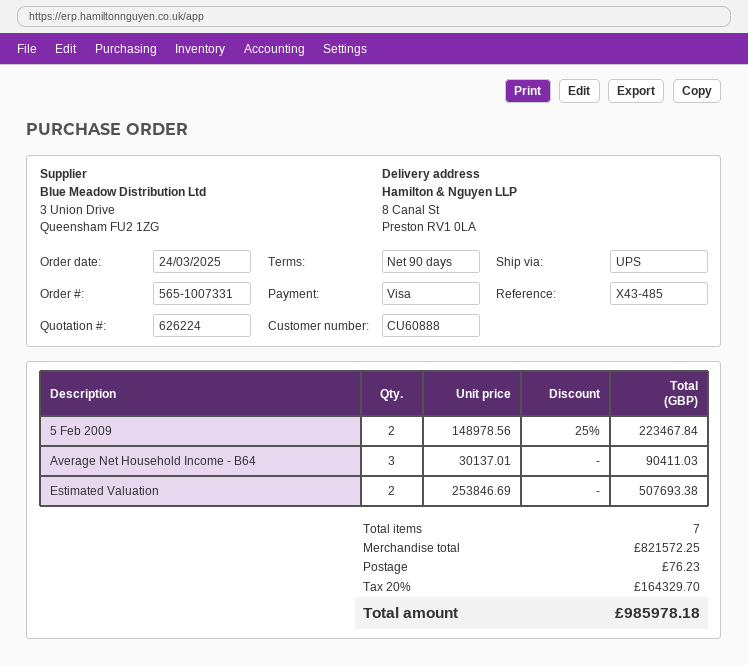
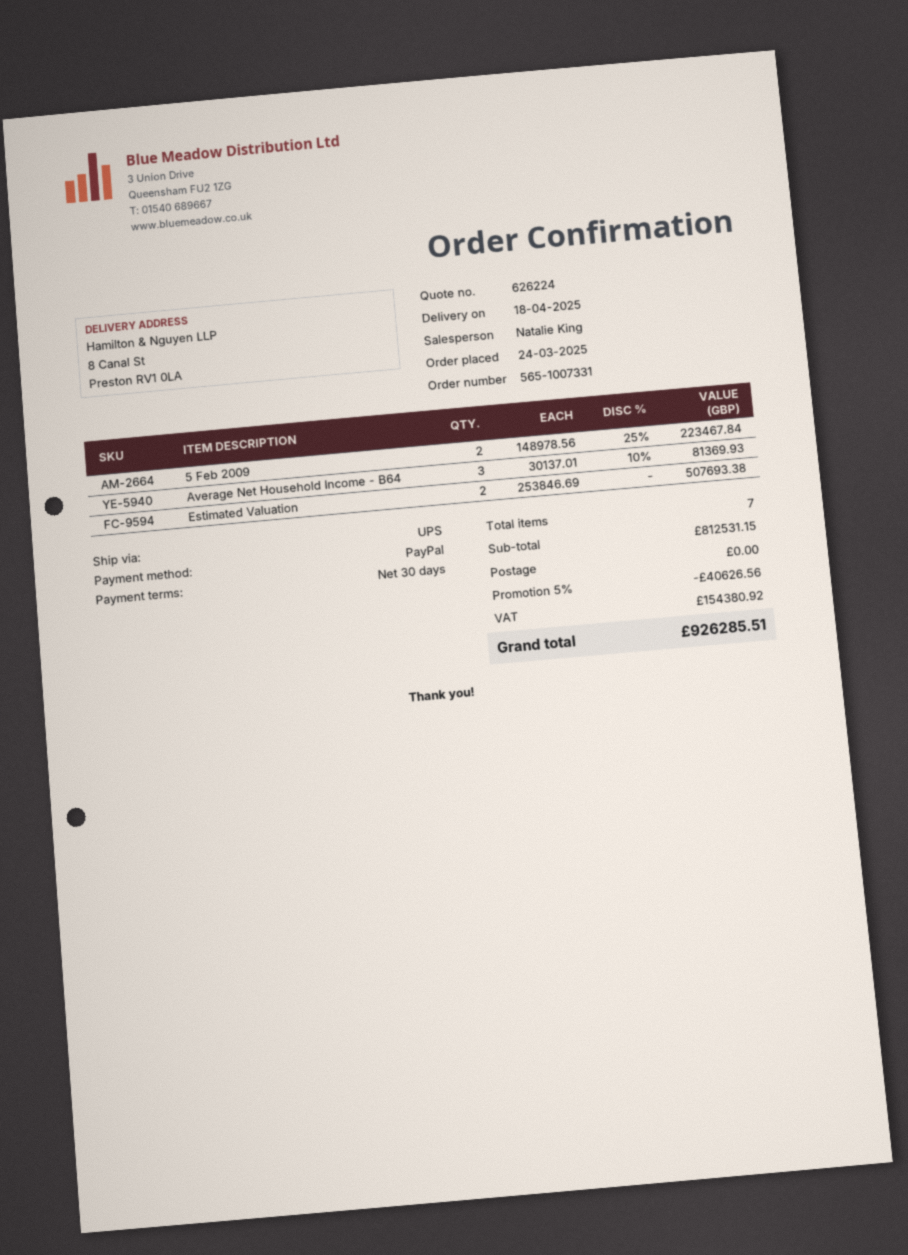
payment terms: 90 days -> 30 days
payment method: Visa -> PayPal
Average Net Household Income - B64: 3 x 30137.01 = 90411.03 -> 3 x 30137.01 - 10% = 81369.93
subtotal: 821572.25 -> 812531.15
discount: none -> 5% = 40626.56
shipping: 76.23 -> 0.00
tax: 164329.70 -> 154380.92
total: 985978.18 -> 926285.51

